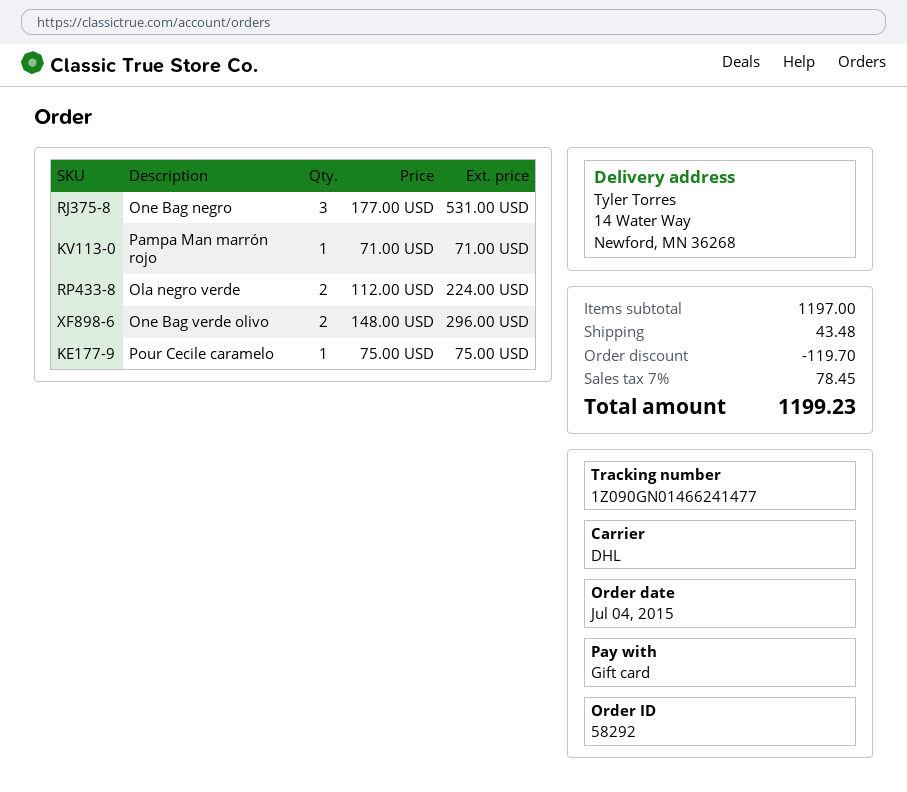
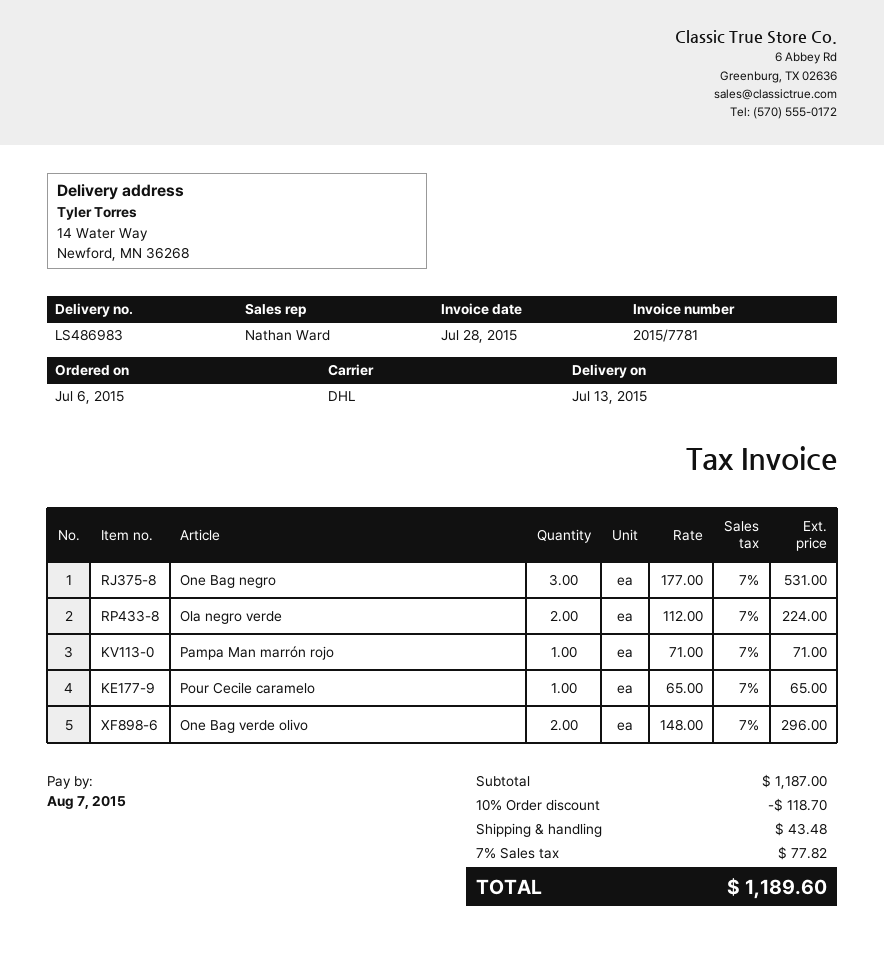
order date: 2015-07-04 -> 2015-07-06
Pour Cecile caramelo: 1 x 75.00 = 75.00 -> 1 x 65.00 = 65.00
subtotal: 1197.00 -> 1187.00
discount: 119.70 -> 118.70
tax: 7% = 78.45 -> 7% = 77.82
total: 1199.23 -> 1189.60

